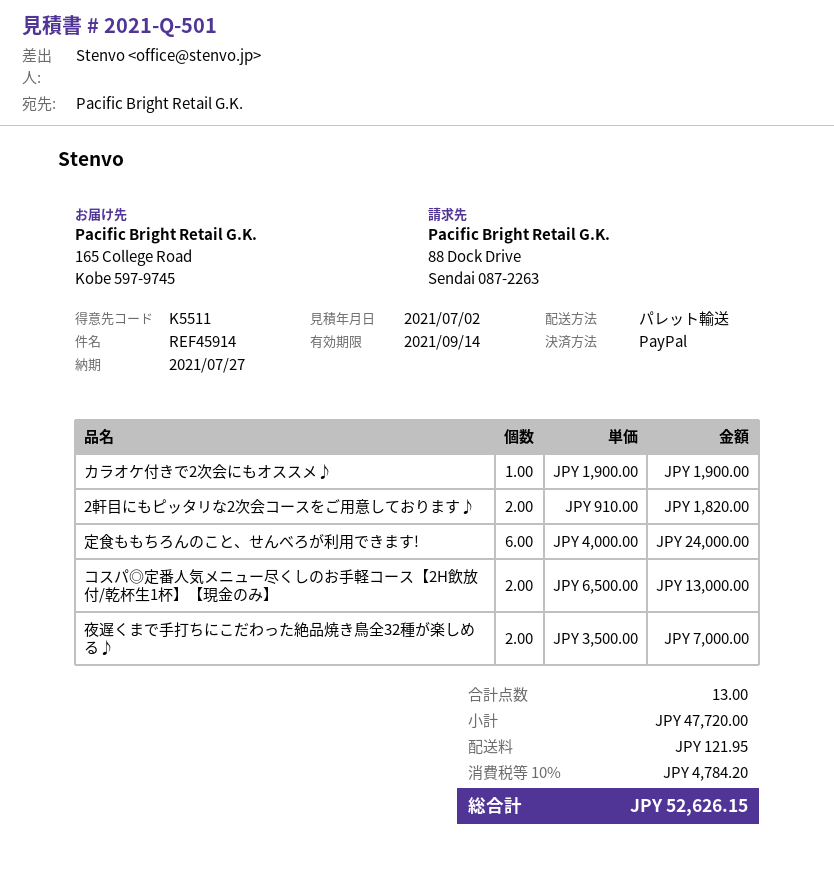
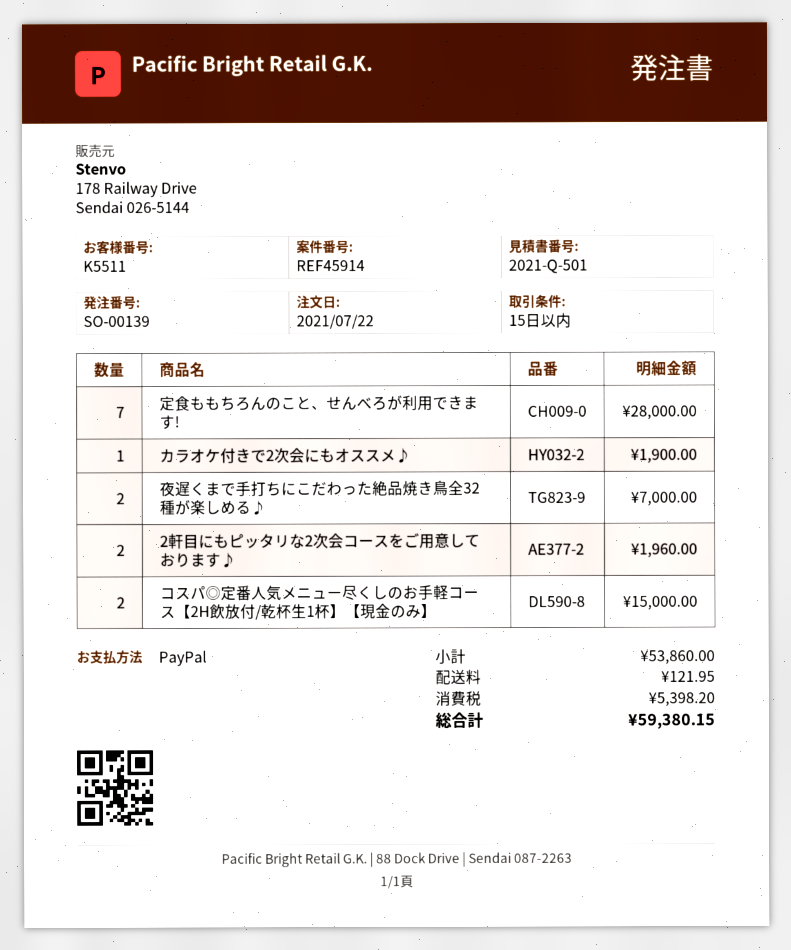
2軒目にもピッタリな2次会コースをご用意しております♪: 2 for 1820.00 -> 2 for 1960.00
定食ももちろんのこと、せんべろが利用できます!: 6 for 24000.00 -> 7 for 28000.00
コスパ◎定番人気メニュー尽くしのお手軽コース【2H飲放付/乾杯生1杯】【現金のみ】: 2 for 13000.00 -> 2 for 15000.00
subtotal: 47720.00 -> 53860.00
tax: 4784.20 -> 5398.20
total: 52626.15 -> 59380.15

